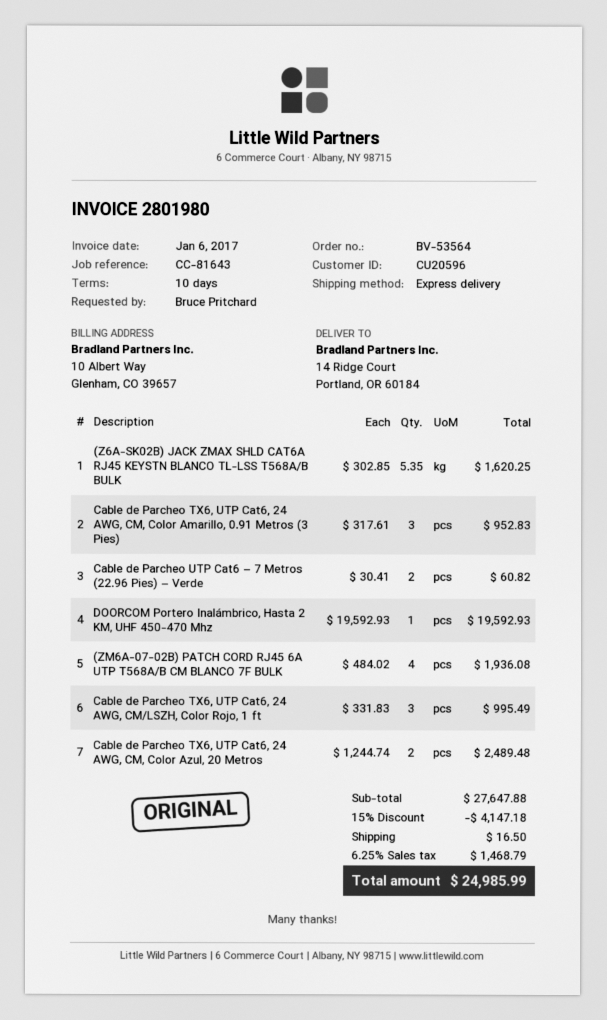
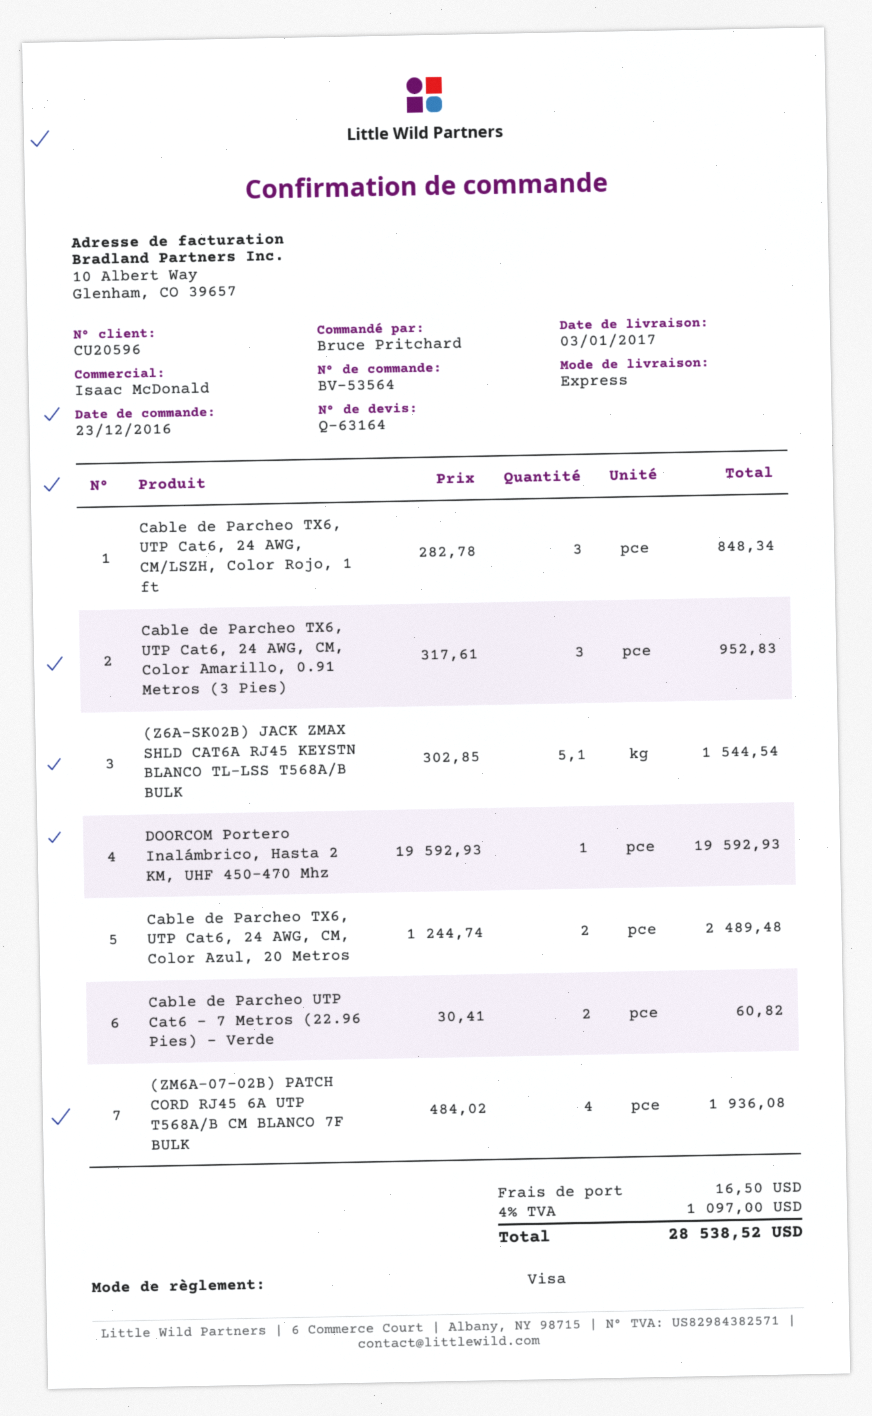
(Z6A-SK02B) JACK ZMAX SHLD CAT6A RJ45 KEYSTN BLANCO TL-LSS T568A/B BULK: 5.35 x 302.85 = 1620.25 -> 5.1 x 302.85 = 1544.54
Cable de Parcheo TX6, UTP Cat6, 24 AWG, CM/LSZH, Color Rojo, 1 ft: 3 x 331.83 = 995.49 -> 3 x 282.78 = 848.34
discount: 15% = 4147.18 -> none
tax: 6.25% = 1468.79 -> 4% = 1097.00
total: 24985.99 -> 28538.52

